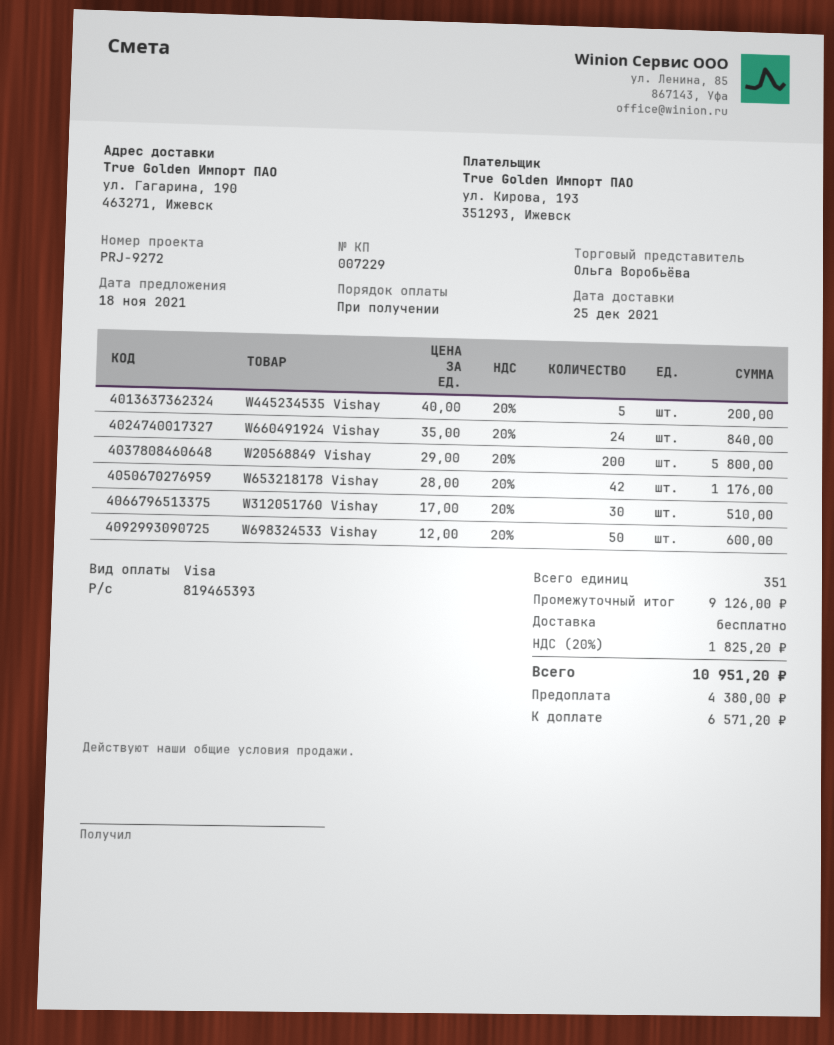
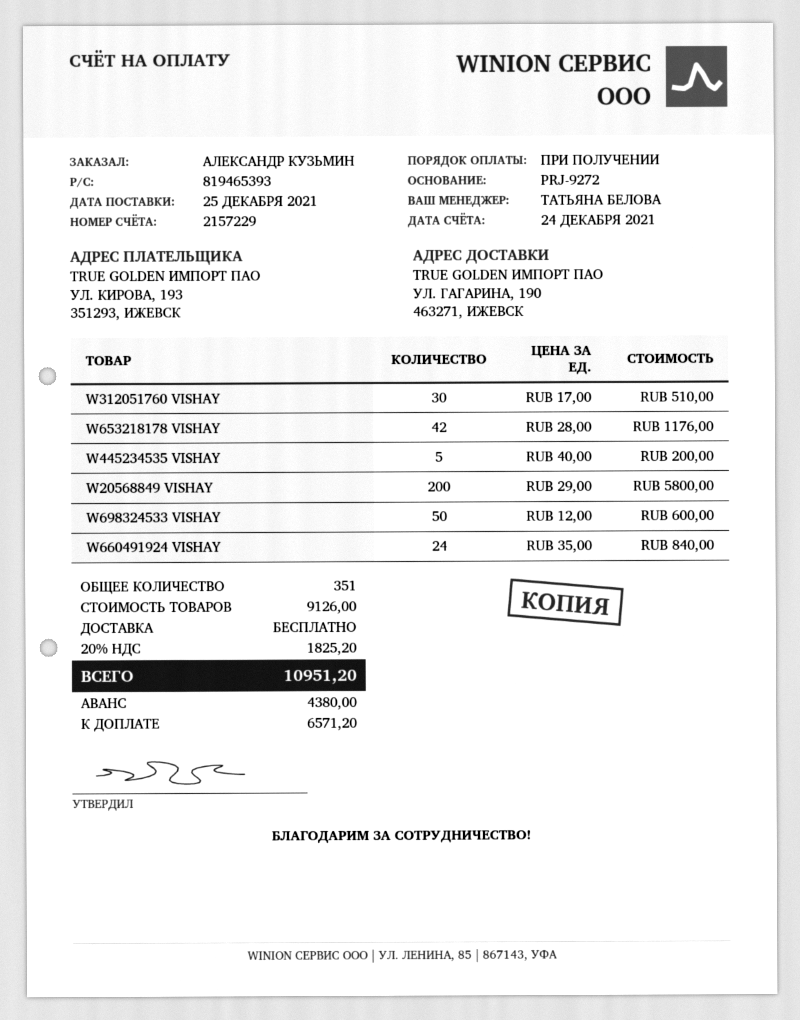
sales rep: Ольга Воробьёва -> ТАТЬЯНА БЕЛОВА

